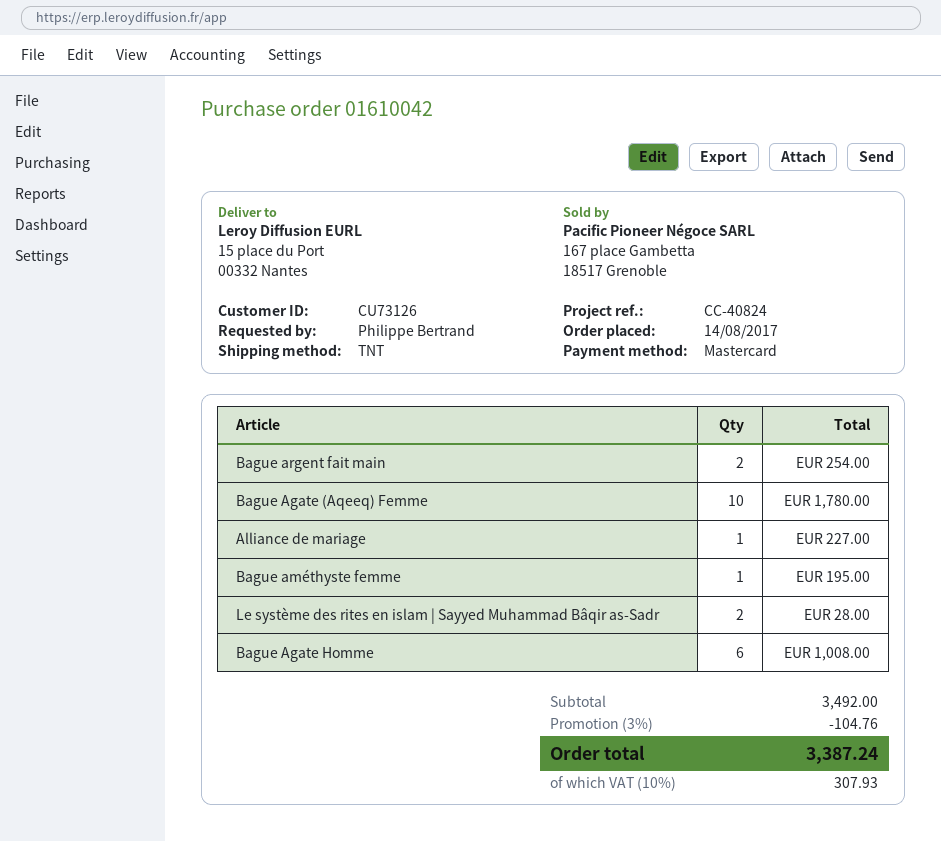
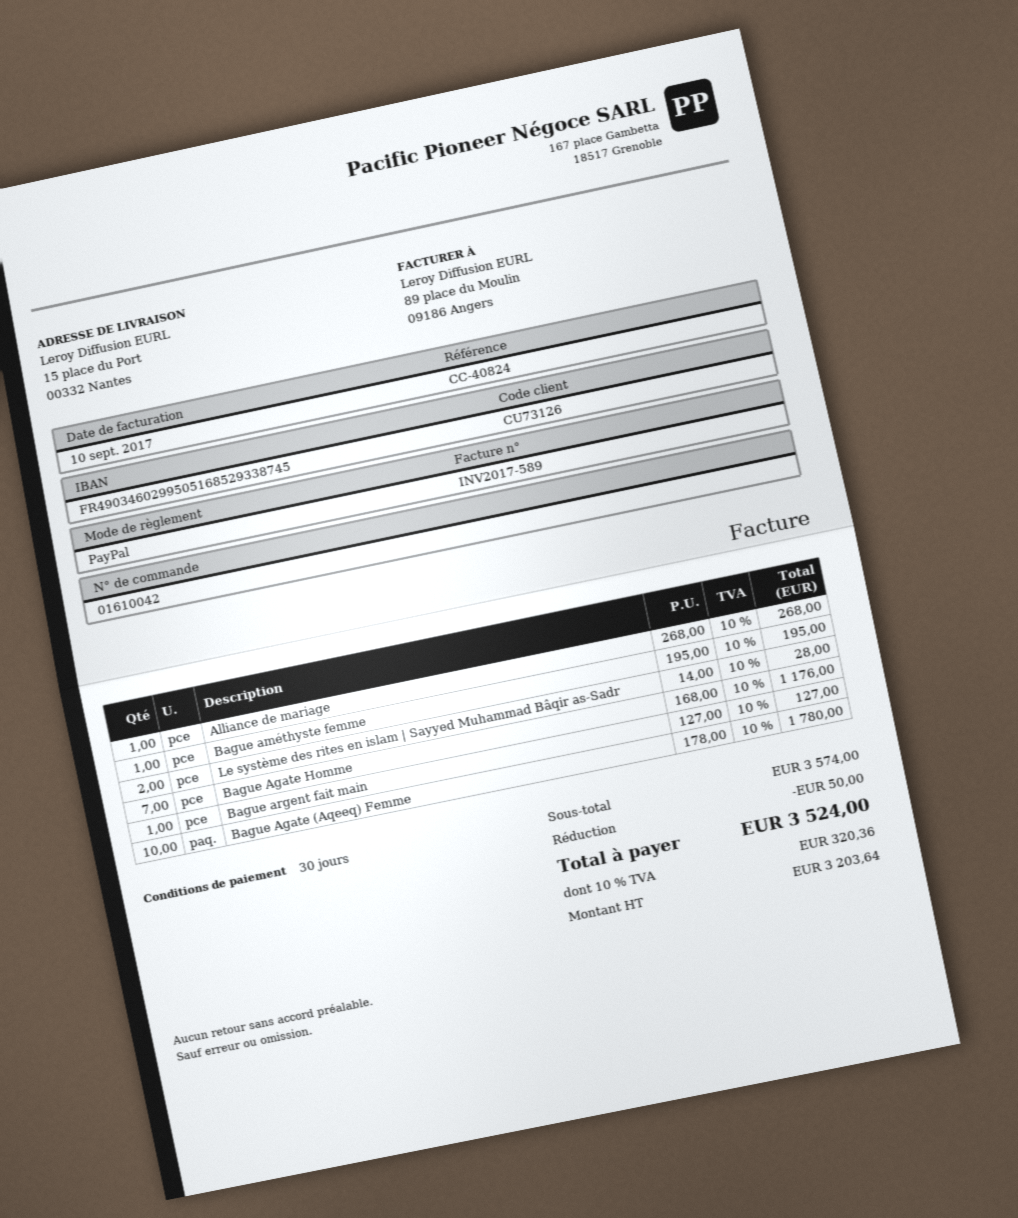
payment method: Mastercard -> PayPal
Bague argent fait main: 2 for 254.00 -> 1 for 127.00
Alliance de mariage: 1 for 227.00 -> 1 for 268.00
Bague Agate Homme: 6 for 1008.00 -> 7 for 1176.00
subtotal: 3492.00 -> 3574.00
discount: 104.76 -> 50.00
tax: 10% = 307.93 -> 10% = 320.36
total: 3387.24 -> 3524.00

